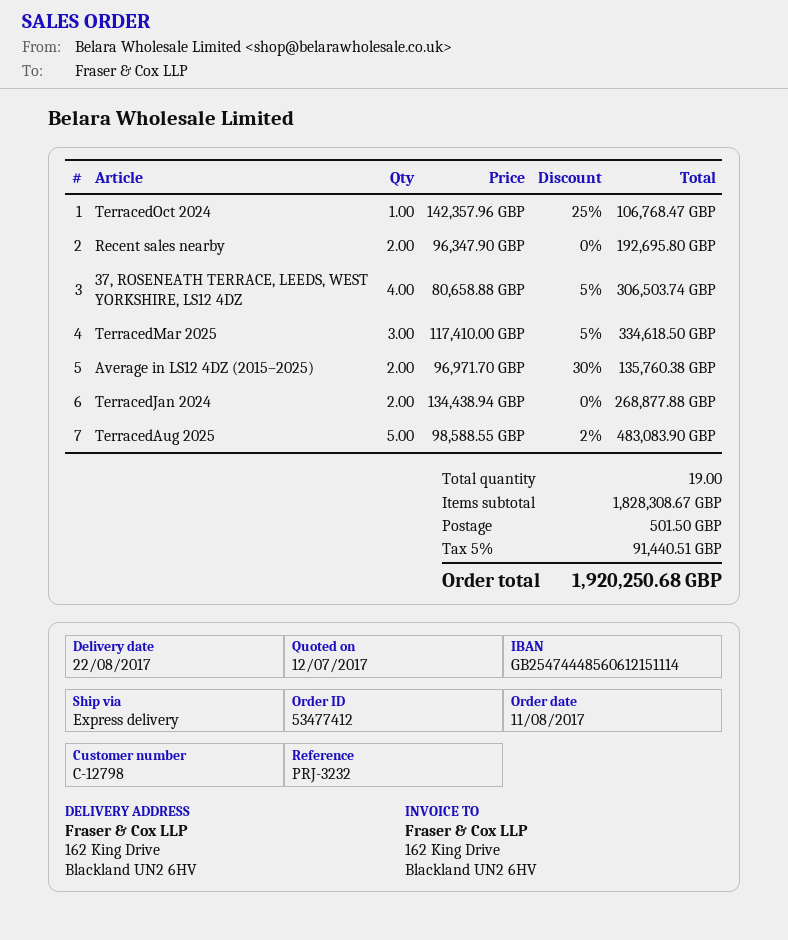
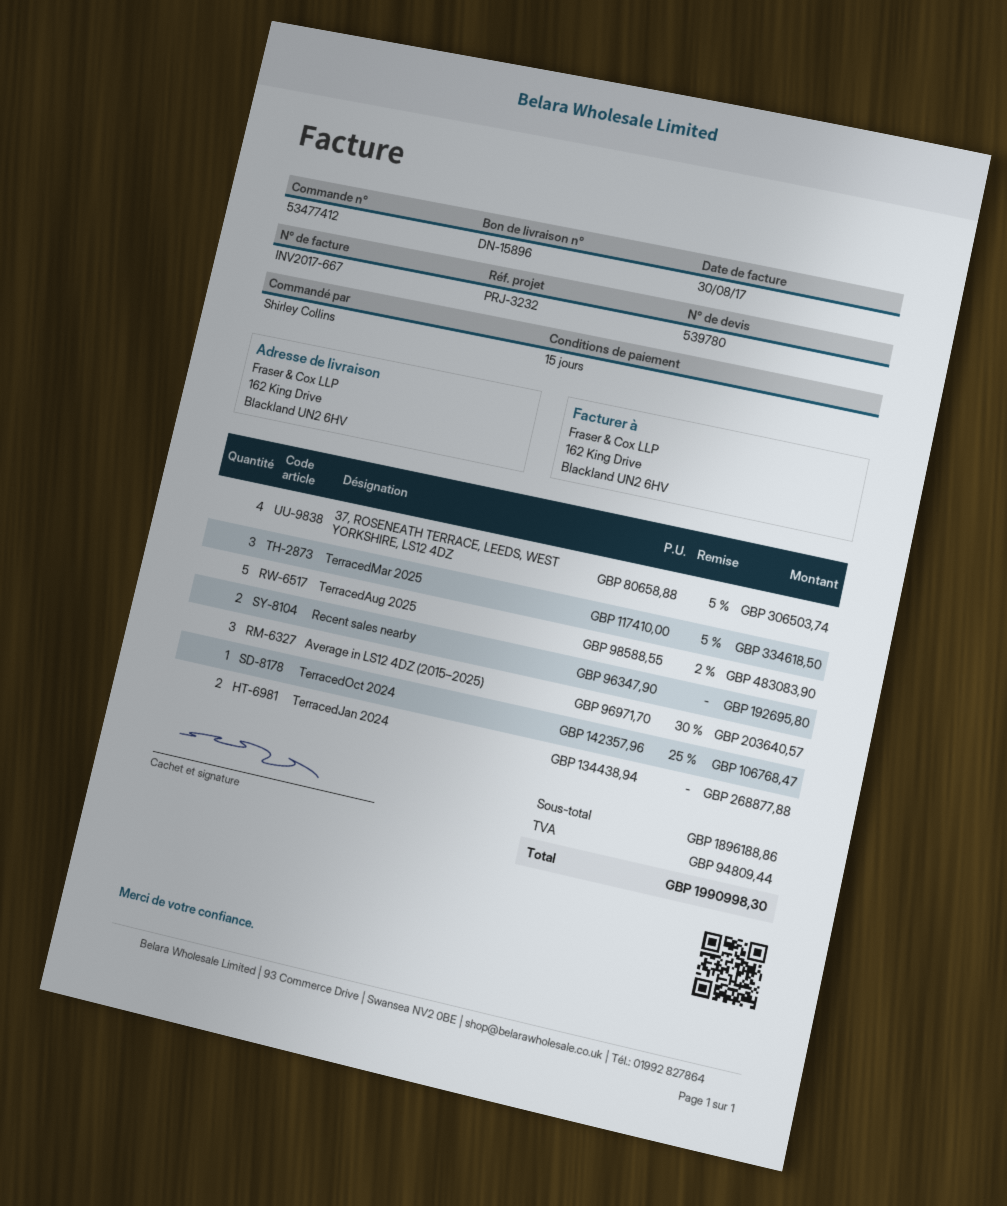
Average in LS12 4DZ (2015–2025): 2 x 96971.70 - 30% = 135760.38 -> 3 x 96971.70 - 30% = 203640.57
subtotal: 1828308.67 -> 1896188.86
shipping: 501.50 -> none
tax: 91440.51 -> 94809.44
total: 1920250.68 -> 1990998.30

